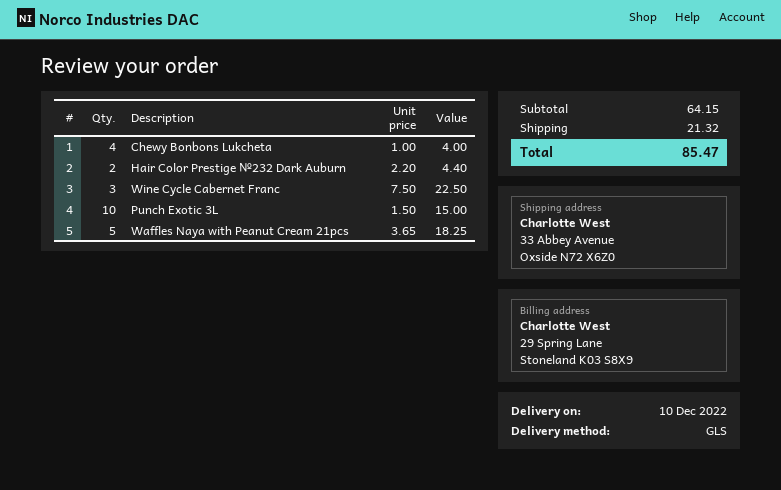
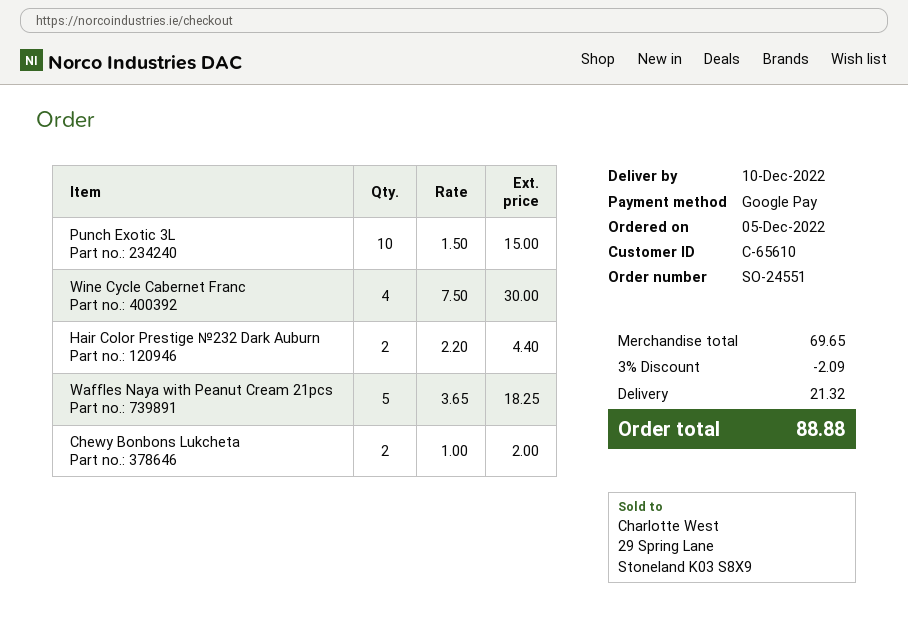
Chewy Bonbons Lukcheta: 4 x 1.00 = 4.00 -> 2 x 1.00 = 2.00
Wine Cycle Cabernet Franc: 3 x 7.50 = 22.50 -> 4 x 7.50 = 30.00
subtotal: 64.15 -> 69.65
discount: none -> 3% = 2.09
total: 85.47 -> 88.88

